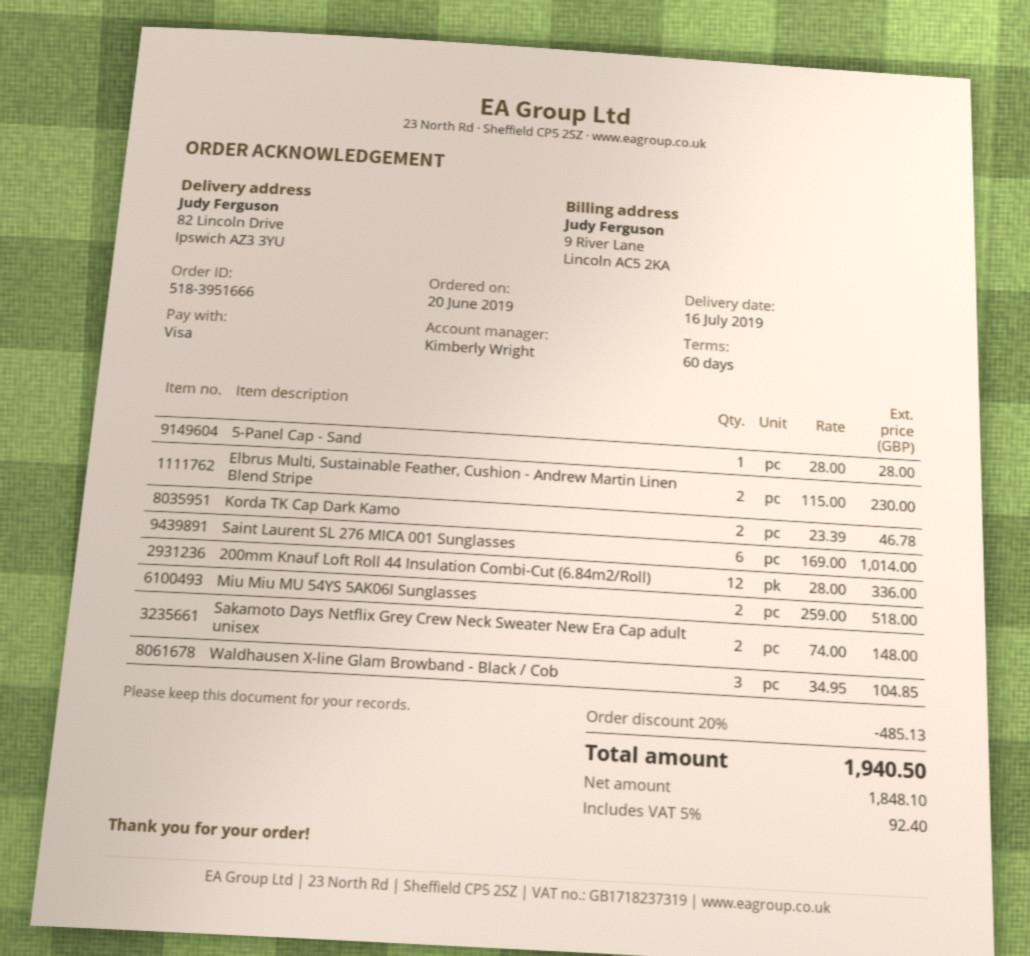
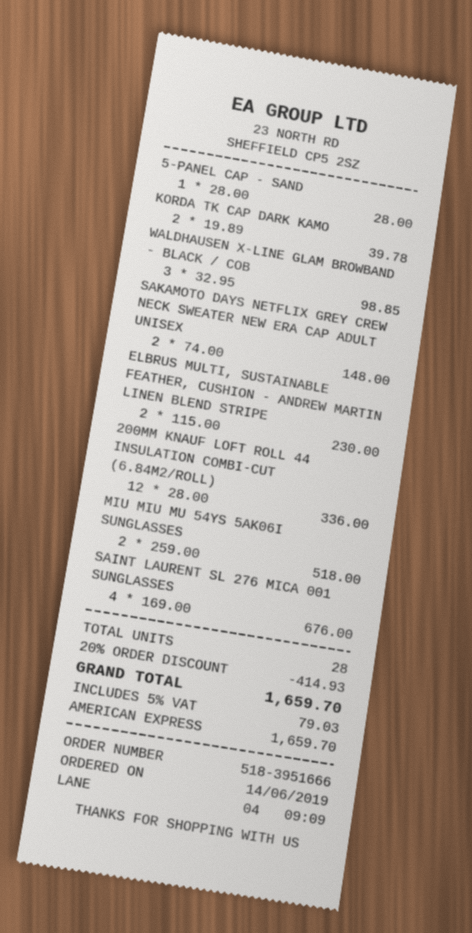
order date: 2019-06-20 -> 2019-06-14
payment method: Visa -> American Express
Korda TK Cap Dark Kamo: 2 x 23.39 = 46.78 -> 2 x 19.89 = 39.78
Saint Laurent SL 276 MICA 001 Sunglasses: 6 x 169.00 = 1014.00 -> 4 x 169.00 = 676.00
Waldhausen X-line Glam Browband - Black / Cob: 3 x 34.95 = 104.85 -> 3 x 32.95 = 98.85
discount: 20% = 485.13 -> 20% = 414.93
tax: 5% = 92.40 -> 5% = 79.03
total: 1940.50 -> 1659.70

